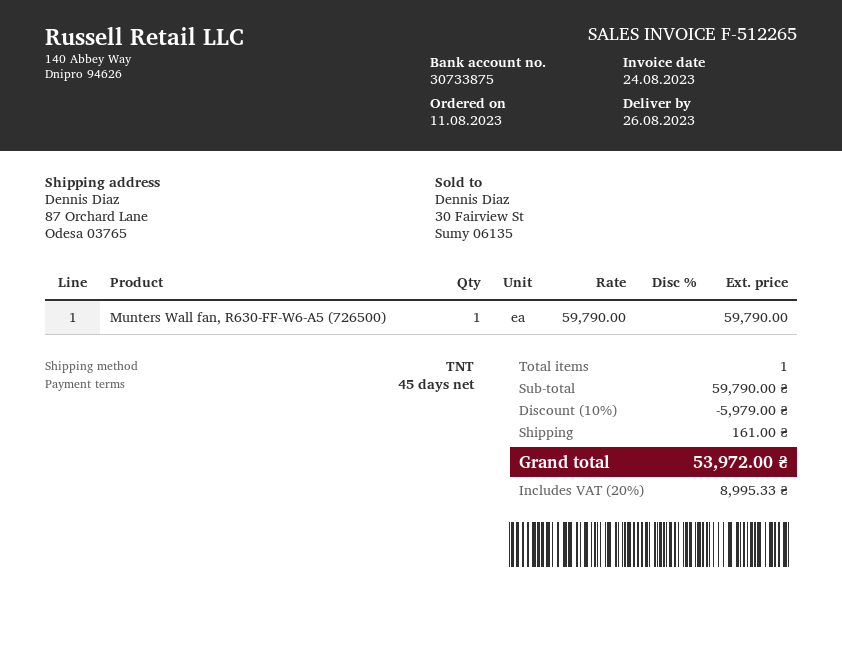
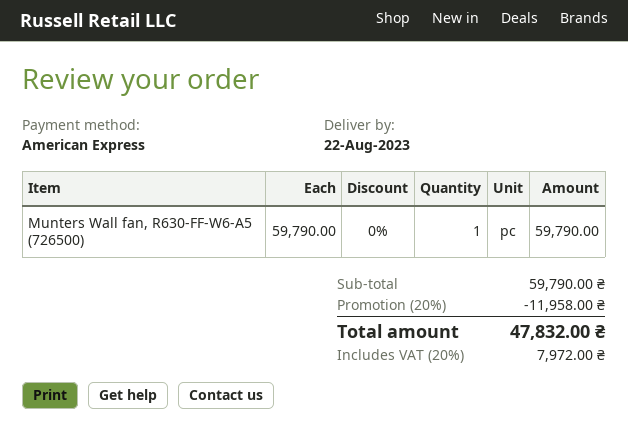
delivery date: 2023-08-26 -> 2023-08-22
discount: 10% = 5979.00 -> 20% = 11958.00
shipping: 161.00 -> none
tax: 20% = 8995.33 -> 20% = 7972.00
total: 53972.00 -> 47832.00

